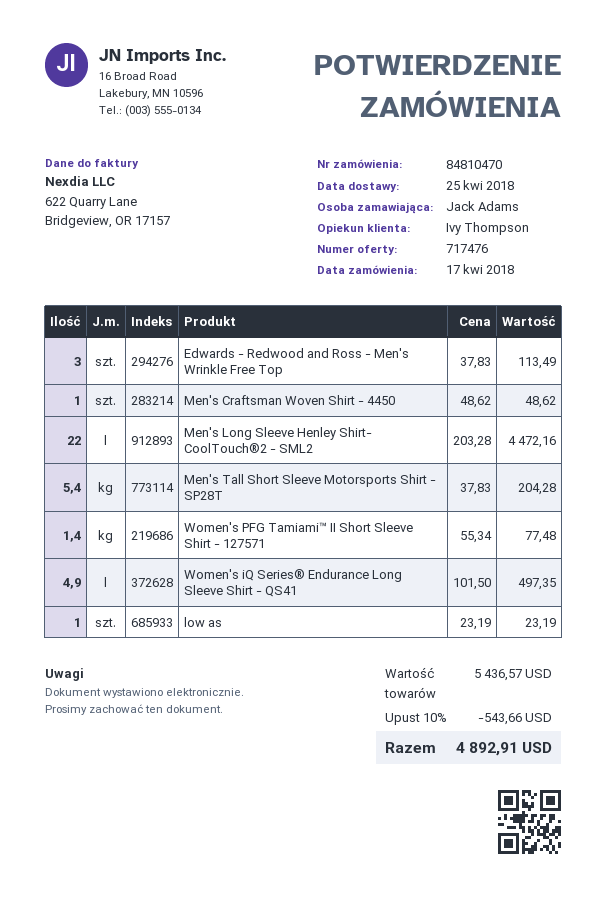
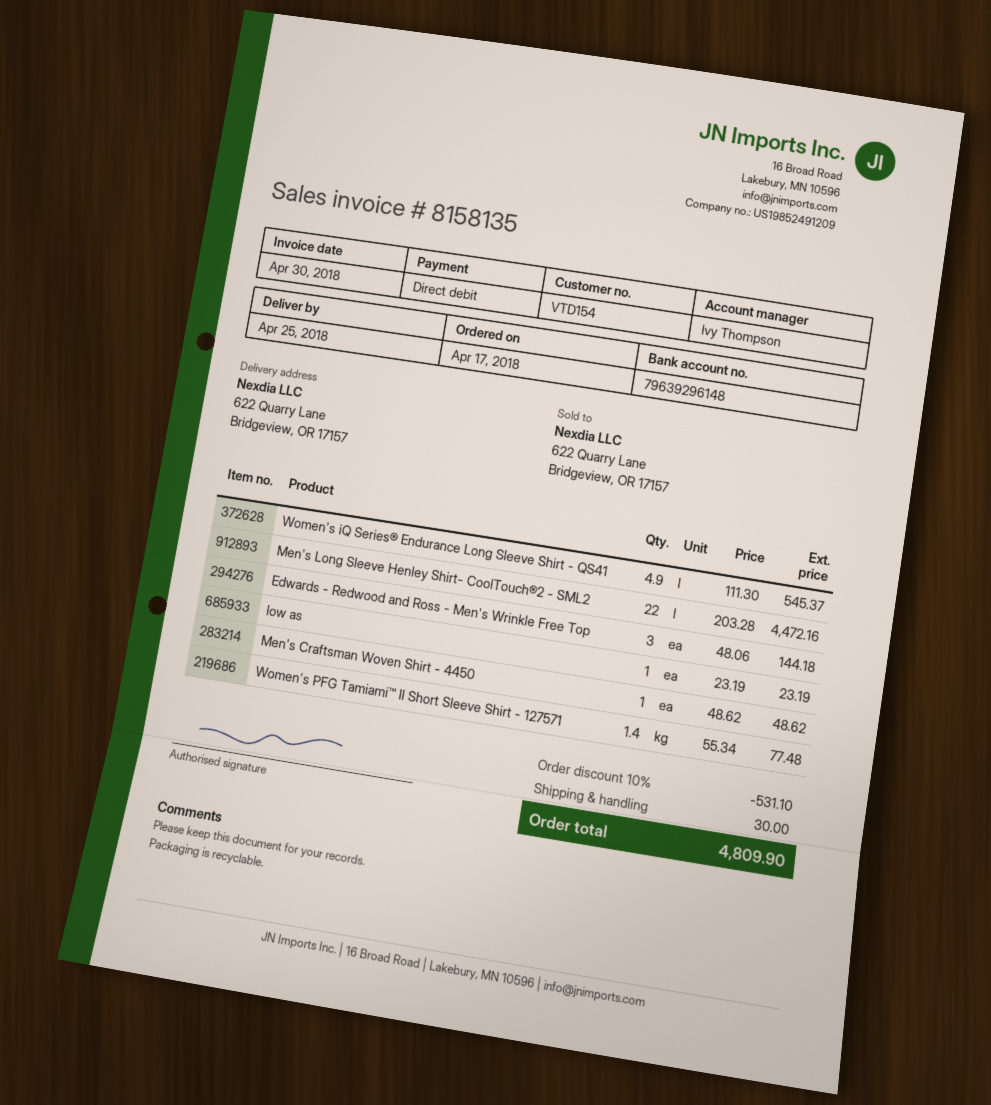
Edwards - Redwood and Ross - Men's Wrinkle Free Top: 3 x 37.83 = 113.49 -> 3 x 48.06 = 144.18
Men's Tall Short Sleeve Motorsports Shirt - SP28T: 5.4 x 37.83 = 204.28 -> none
Women's iQ Series® Endurance Long Sleeve Shirt - QS41: 4.9 x 101.50 = 497.35 -> 4.9 x 111.30 = 545.37
discount: 10% = 543.66 -> 10% = 531.10
shipping: none -> 30.00
total: 4892.91 -> 4809.90

